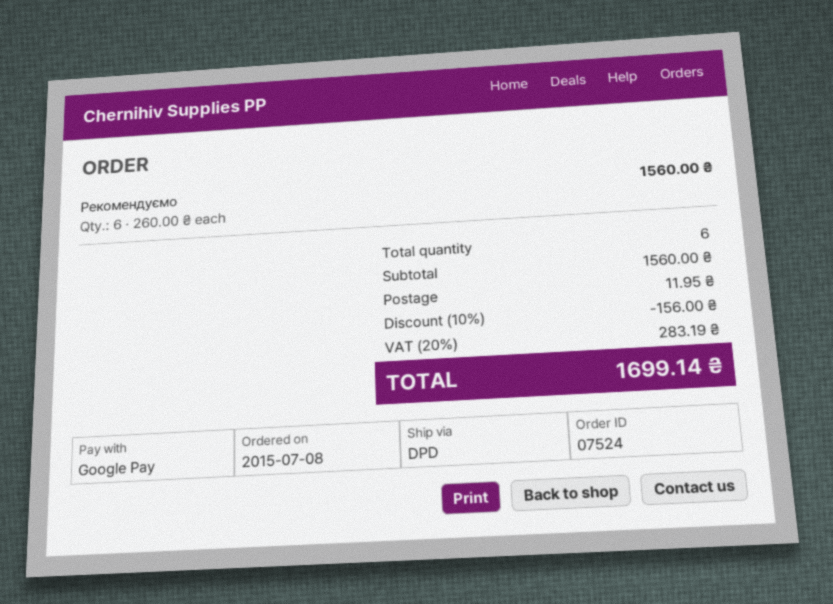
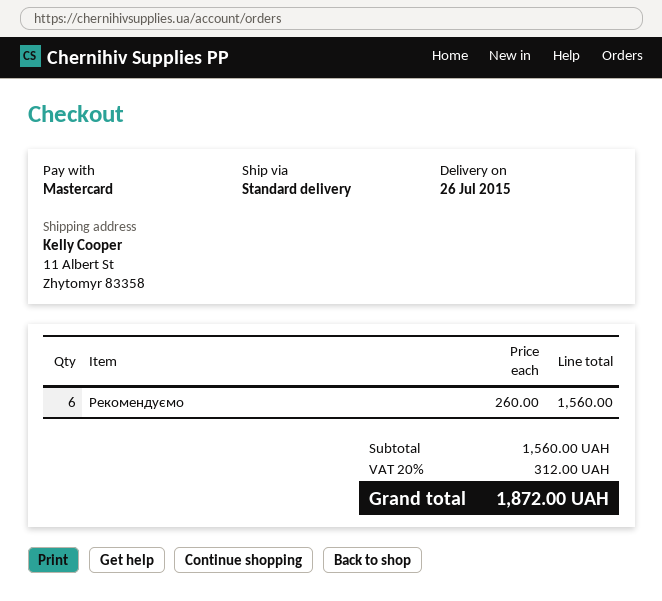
payment method: Google Pay -> Mastercard
shipping method: DPD -> standard
discount: 10% = 156.00 -> none
shipping: 11.95 -> none
tax: 20% = 283.19 -> 20% = 312.00
total: 1699.14 -> 1872.00

